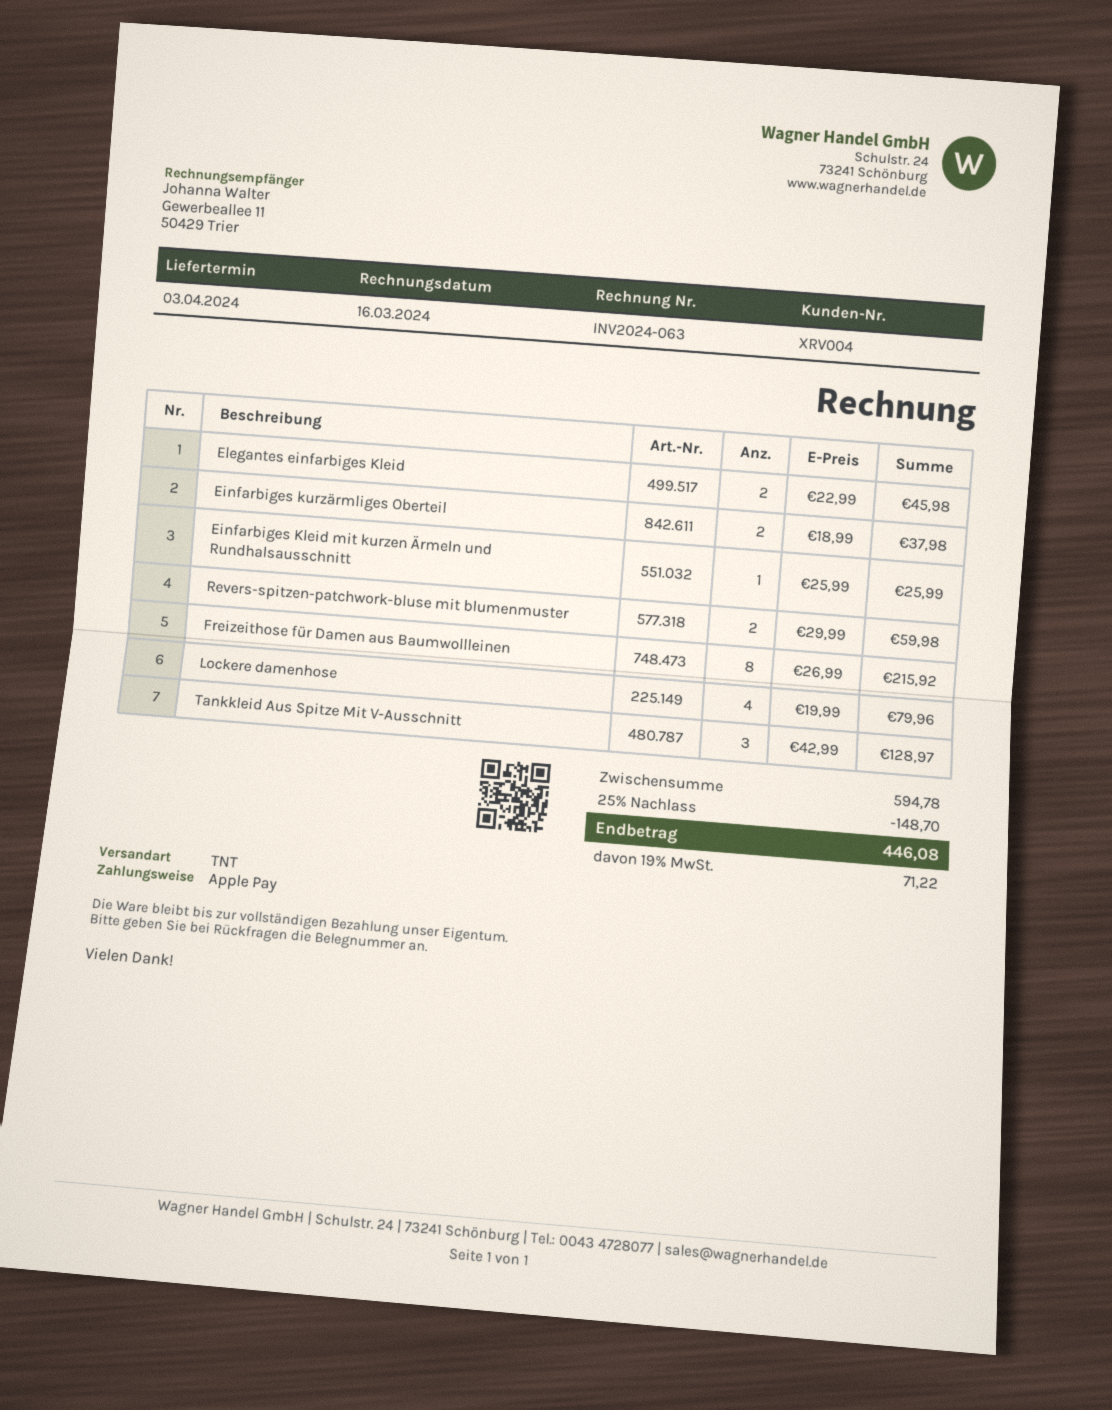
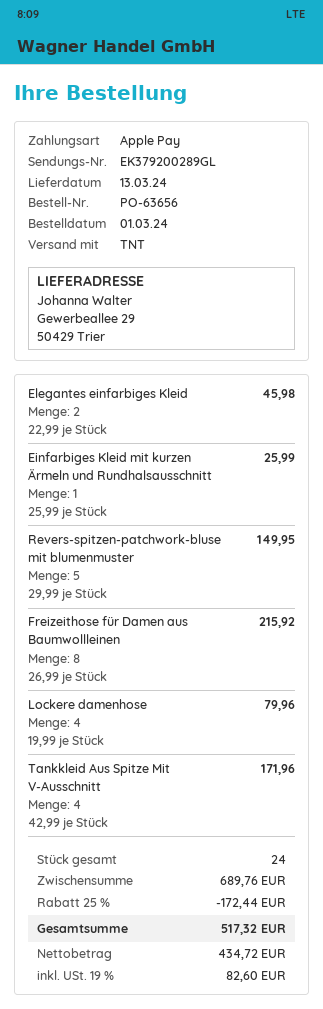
delivery date: 2024-04-03 -> 2024-03-13
Einfarbiges kurzärmliges Oberteil: 2 x 18.99 = 37.98 -> none
Revers-spitzen-patchwork-bluse mit blumenmuster: 2 x 29.99 = 59.98 -> 5 x 29.99 = 149.95
Tankkleid Aus Spitze Mit V-Ausschnitt: 3 x 42.99 = 128.97 -> 4 x 42.99 = 171.96
subtotal: 594.78 -> 689.76
discount: 25% = 148.70 -> 25% = 172.44
tax: 19% = 71.22 -> 19% = 82.60
total: 446.08 -> 517.32

